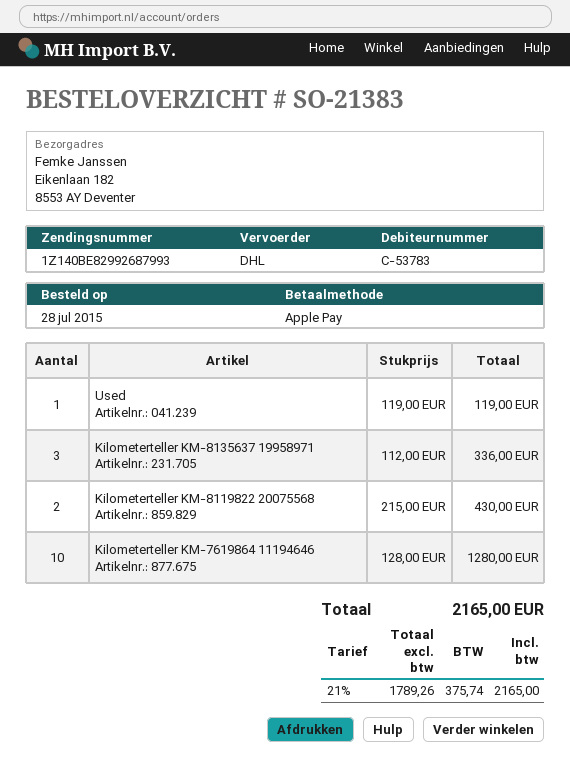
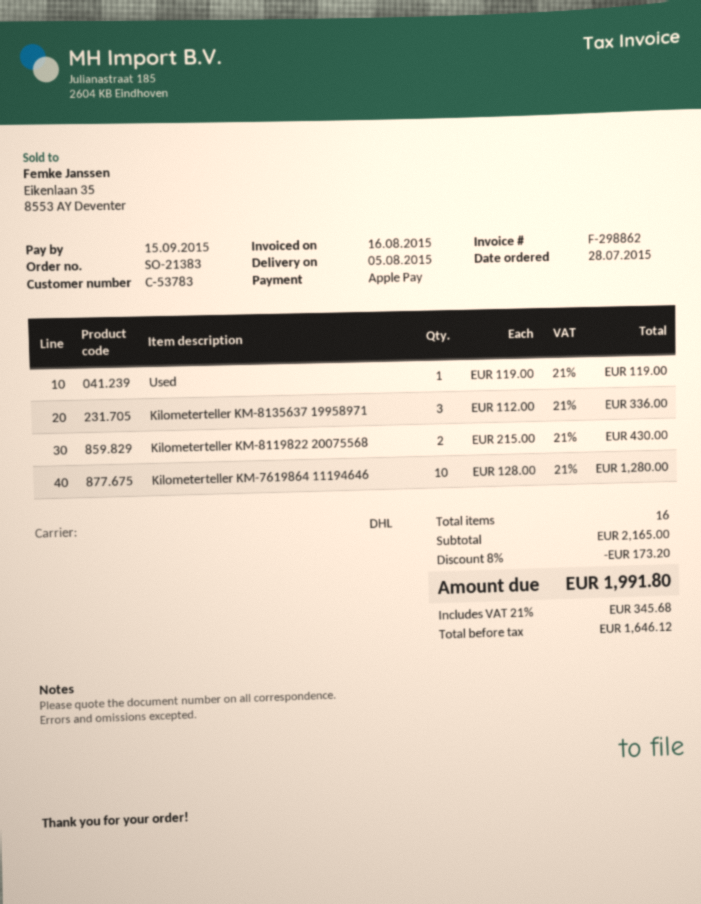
discount: none -> 8% = 173.20
net: 1789.26 -> 1646.12
tax: 21% = 375.74 -> 21% = 345.68
total: 2165.00 -> 1991.80

